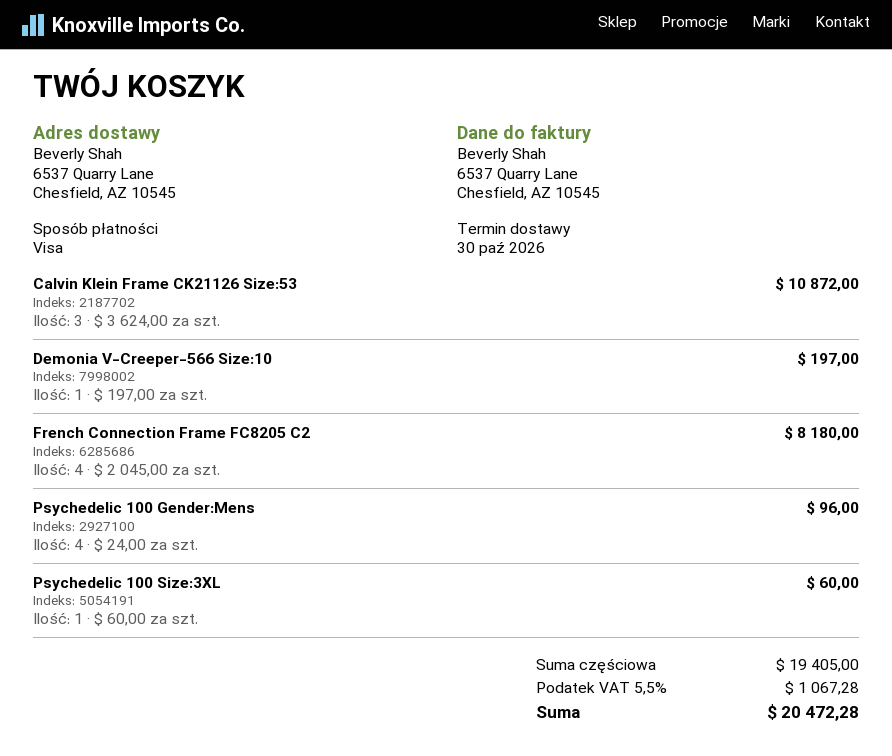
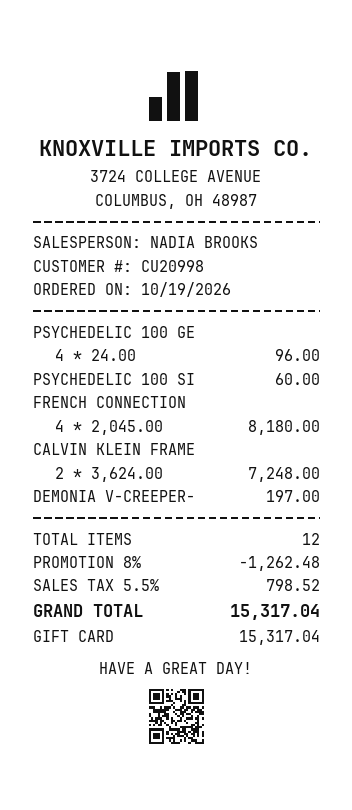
payment method: Visa -> gift card
Calvin Klein Frame CK21126 Size:53: 3 x 3624.00 = 10872.00 -> 2 x 3624.00 = 7248.00
discount: none -> 8% = 1262.48
tax: 5.5% = 1067.28 -> 5.5% = 798.52
total: 20472.28 -> 15317.04

